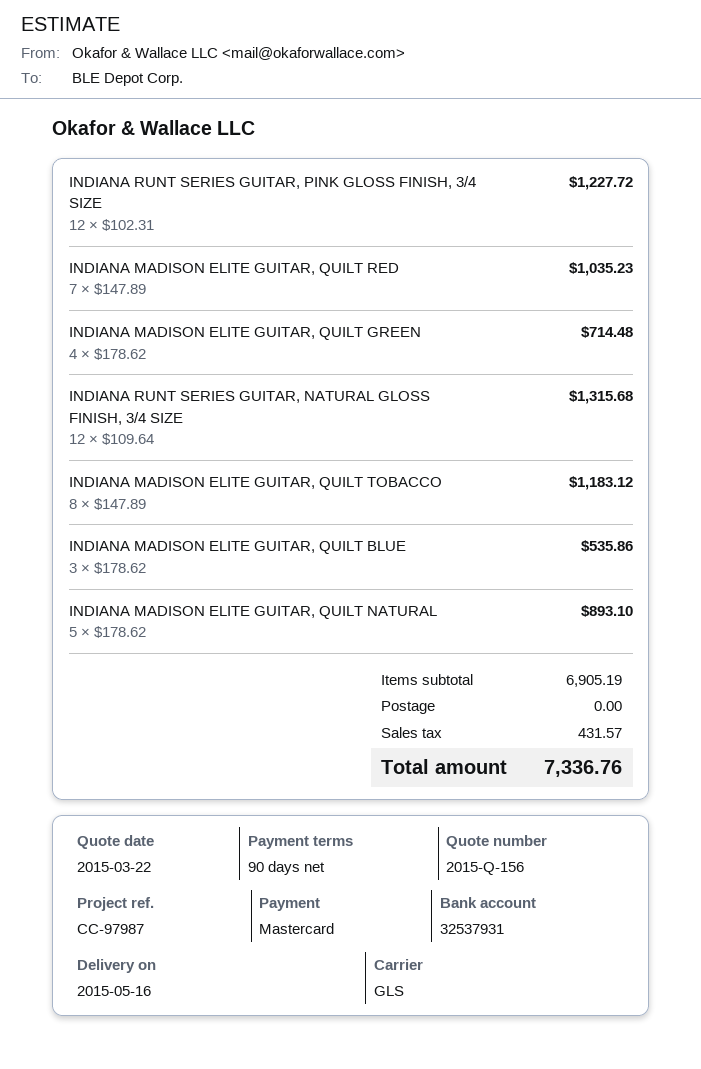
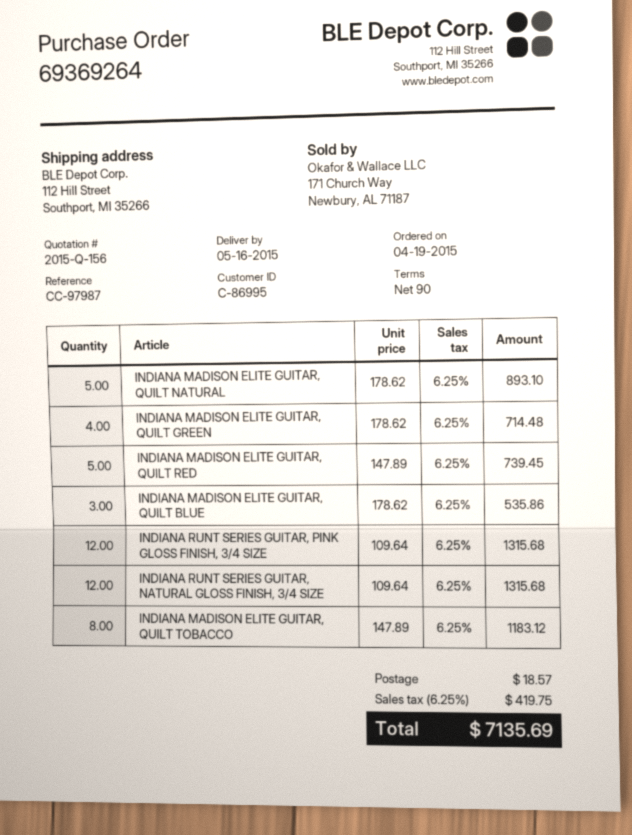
INDIANA RUNT SERIES GUITAR, PINK GLOSS FINISH, 3/4 SIZE: 12 x 102.31 = 1227.72 -> 12 x 109.64 = 1315.68
INDIANA MADISON ELITE GUITAR, QUILT RED: 7 x 147.89 = 1035.23 -> 5 x 147.89 = 739.45
shipping: 0.00 -> 18.57
tax: 431.57 -> 419.75
total: 7336.76 -> 7135.69

